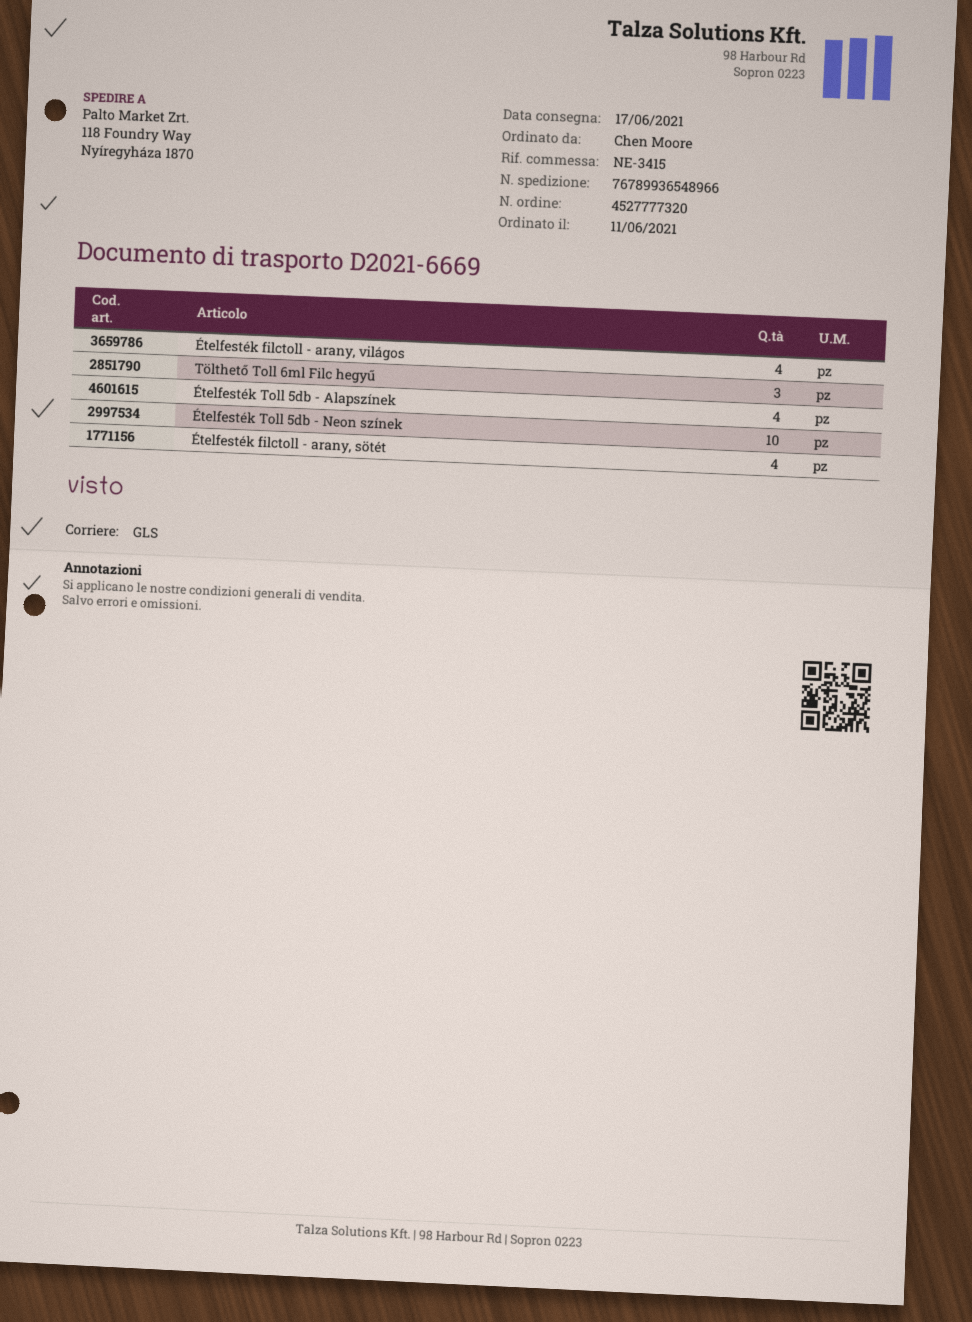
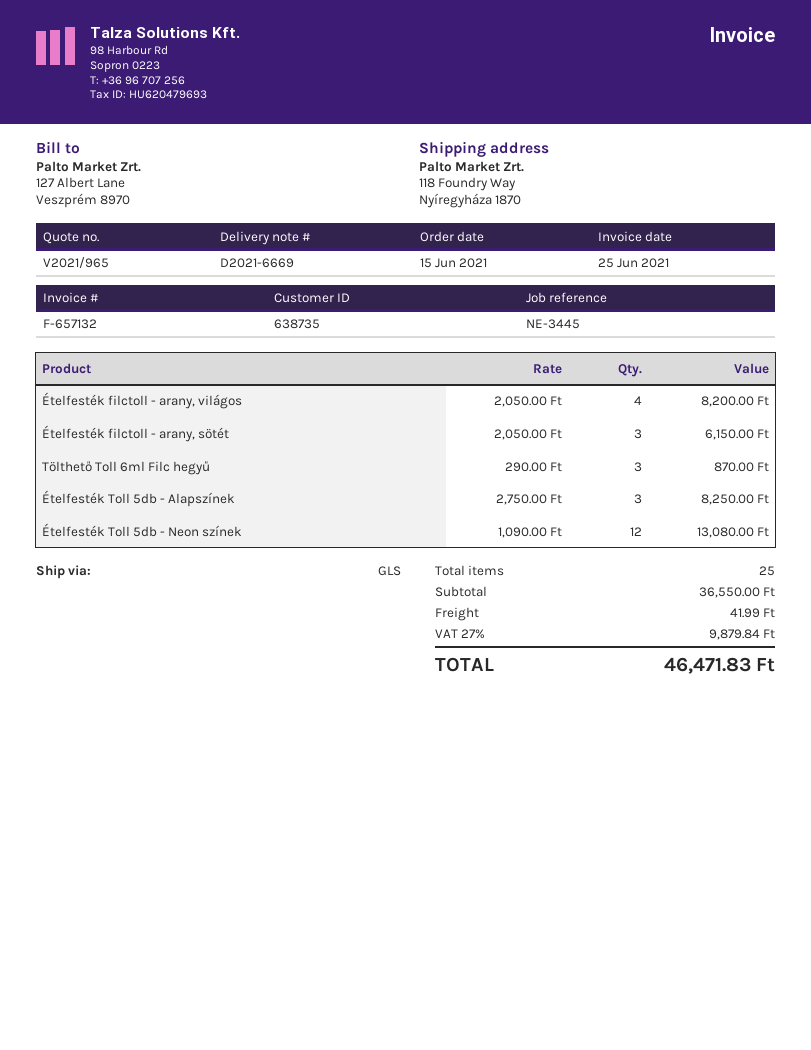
order date: 2021-06-11 -> 2021-06-15
reference: NE-3415 -> NE-3445
Ételfesték Toll 5db - Alapszínek: 4 -> 3
Ételfesték Toll 5db - Neon színek: 10 -> 12
Ételfesték filctoll - arany, sötét: 4 -> 3

